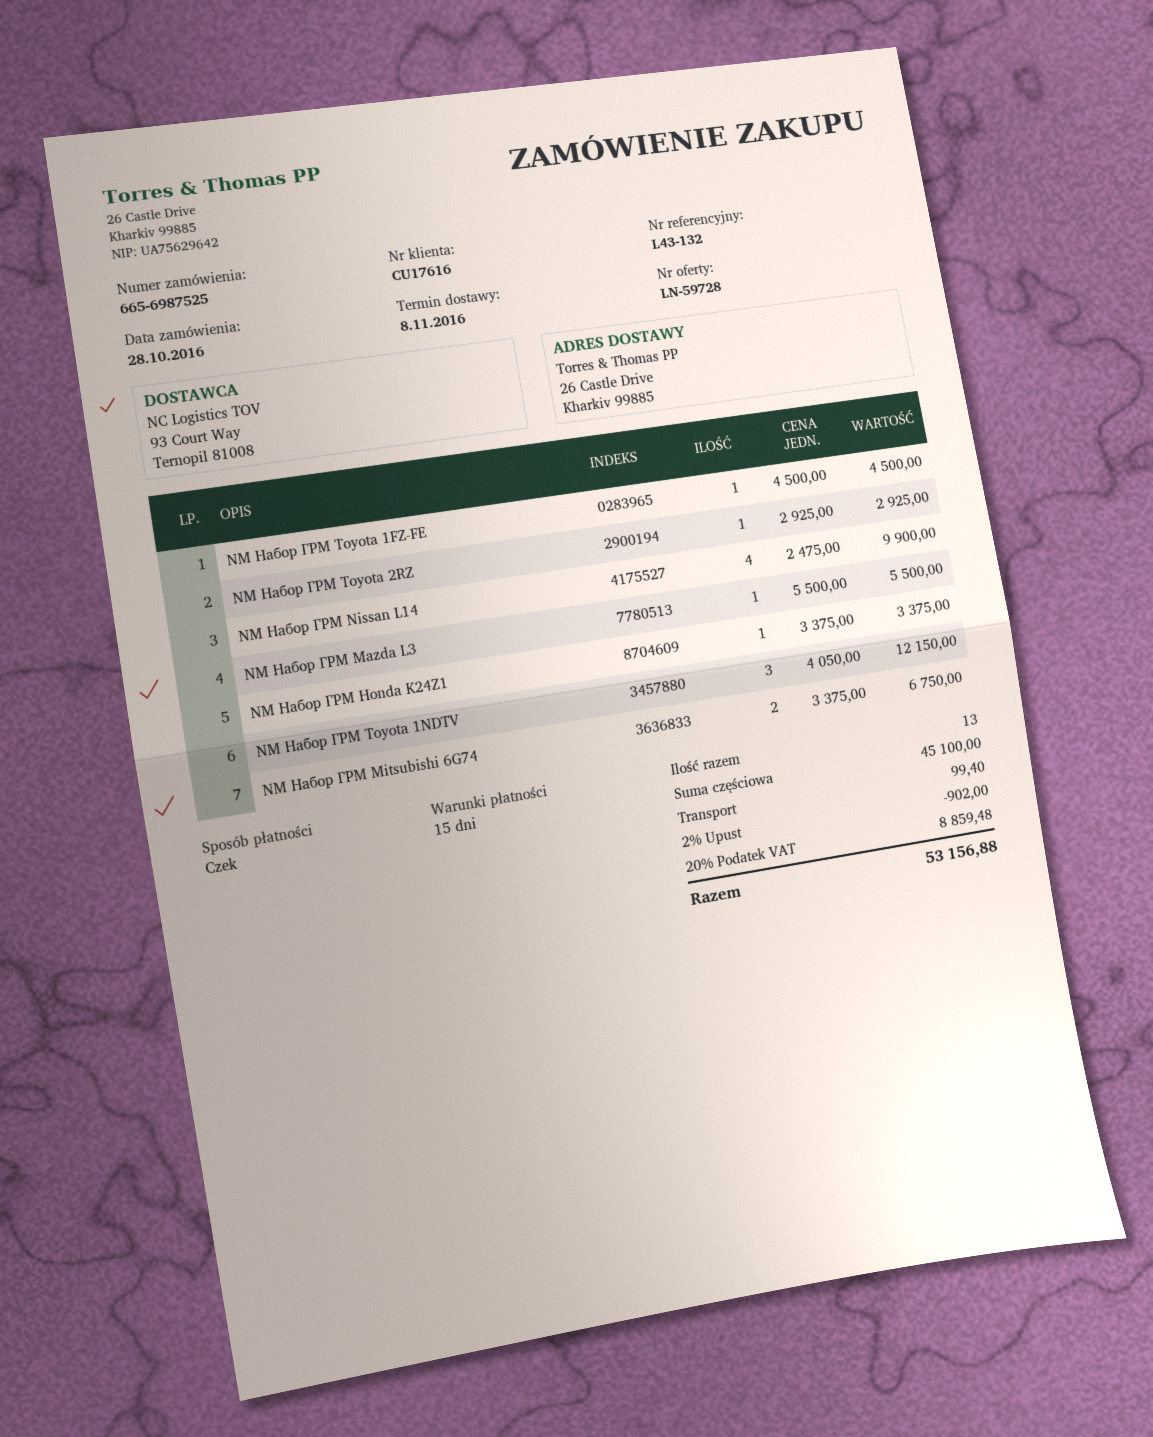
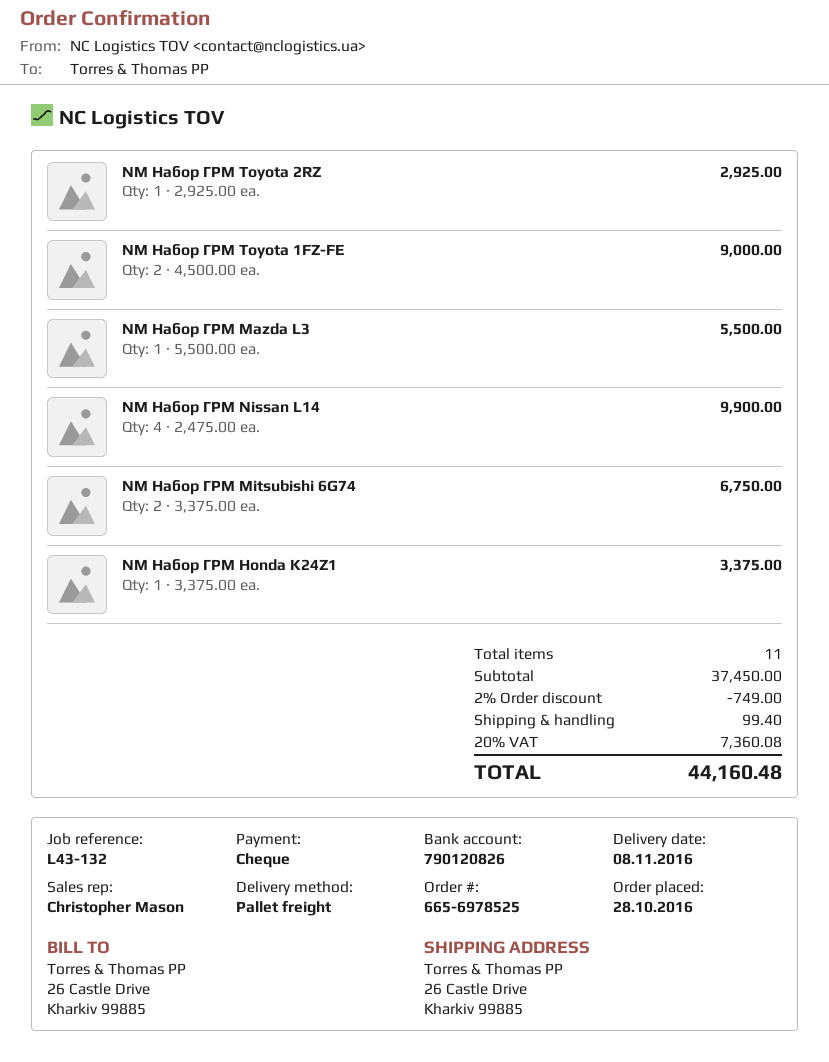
order number: 665-6987525 -> 665-6978525
NM Набор ГРМ Toyota 1FZ-FE: 1 x 4500.00 = 4500.00 -> 2 x 4500.00 = 9000.00
NM Набор ГРМ Toyota 1NDTV: 3 x 4050.00 = 12150.00 -> none
total quantity: 13 -> 11
subtotal: 45100.00 -> 37450.00
discount: 2% = 902.00 -> 2% = 749.00
tax: 20% = 8859.48 -> 20% = 7360.08
total: 53156.88 -> 44160.48

